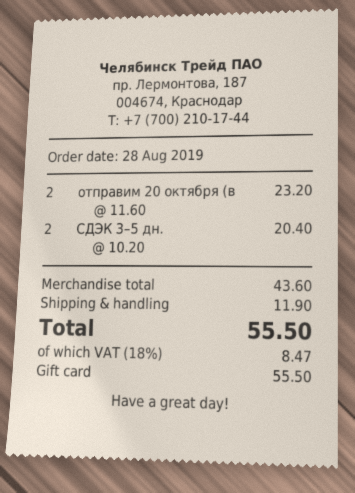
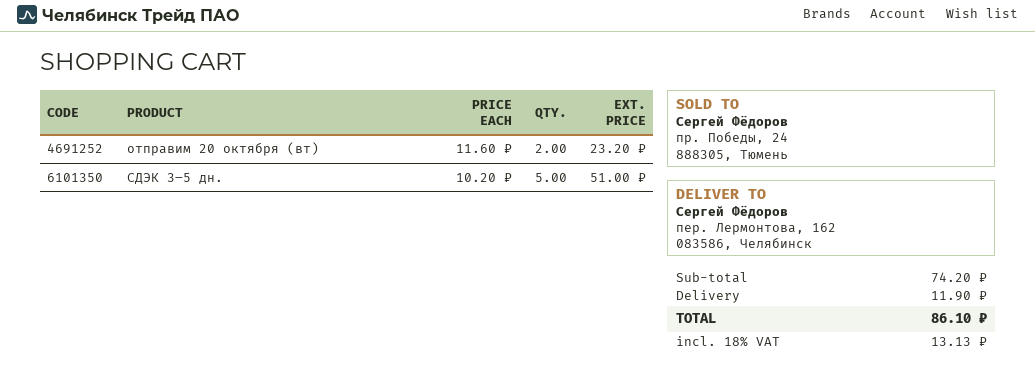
СДЭК 3–5 дн.: 2 x 10.20 = 20.40 -> 5 x 10.20 = 51.00
subtotal: 43.60 -> 74.20
tax: 18% = 8.47 -> 18% = 13.13
total: 55.50 -> 86.10

